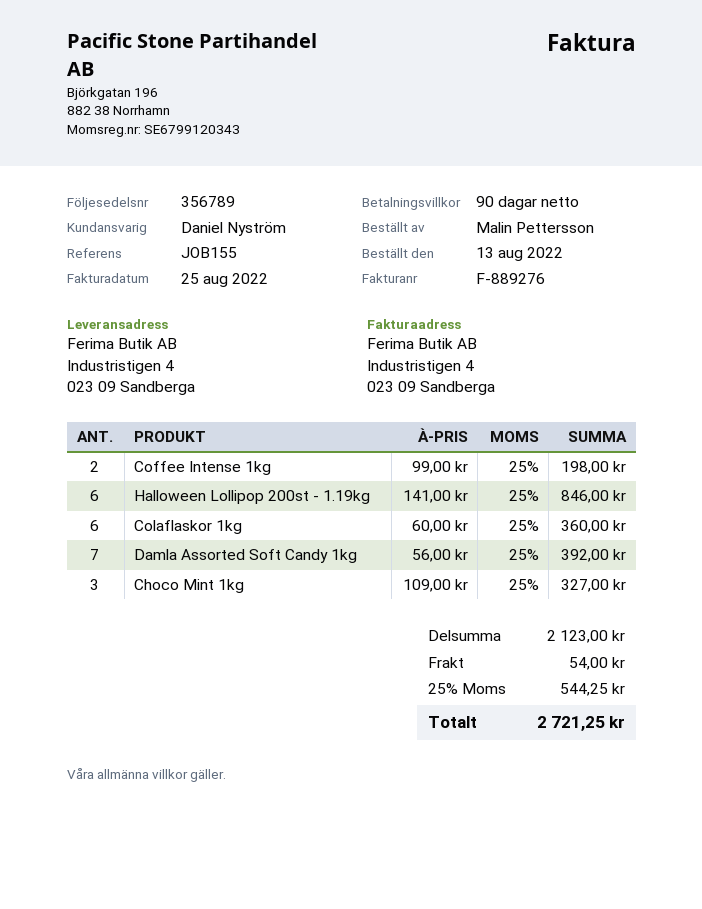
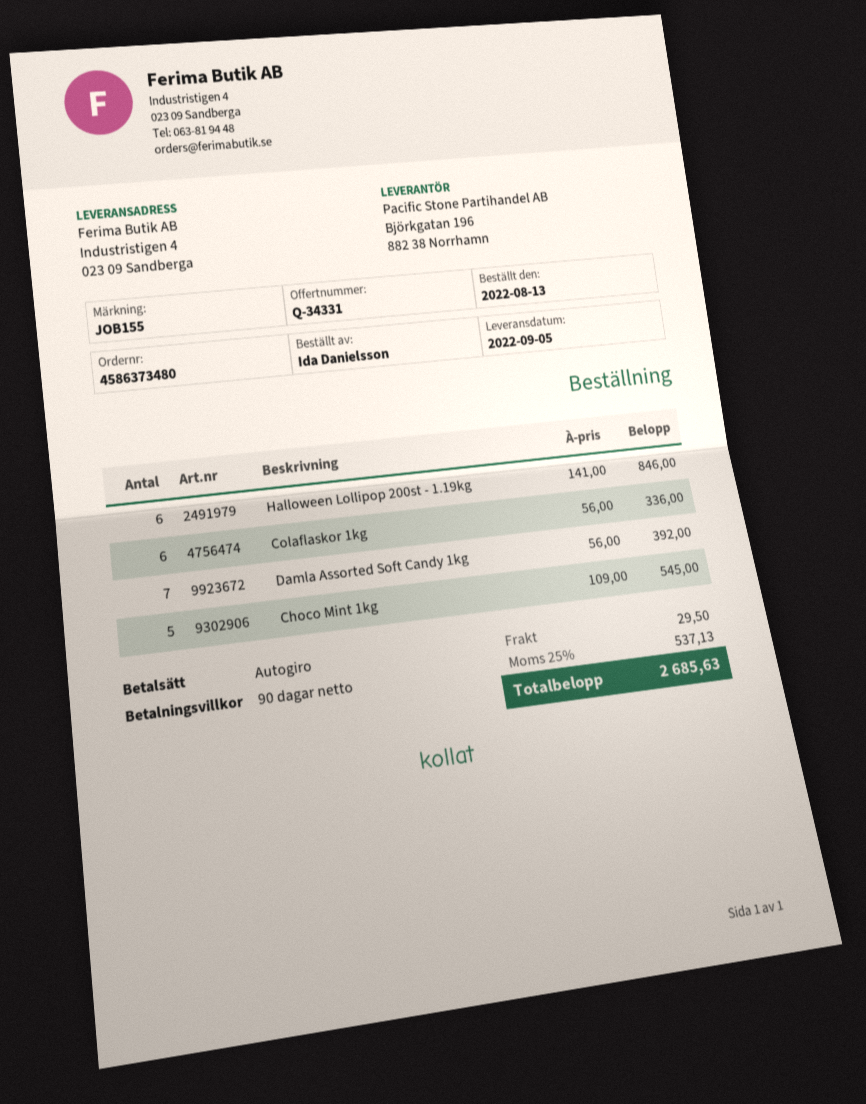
ordered by: Malin Pettersson -> Ida Danielsson
Coffee Intense 1kg: 2 x 99.00 = 198.00 -> none
Colaflaskor 1kg: 6 x 60.00 = 360.00 -> 6 x 56.00 = 336.00
Choco Mint 1kg: 3 x 109.00 = 327.00 -> 5 x 109.00 = 545.00
shipping: 54.00 -> 29.50
tax: 25% = 544.25 -> 25% = 537.13
total: 2721.25 -> 2685.63

